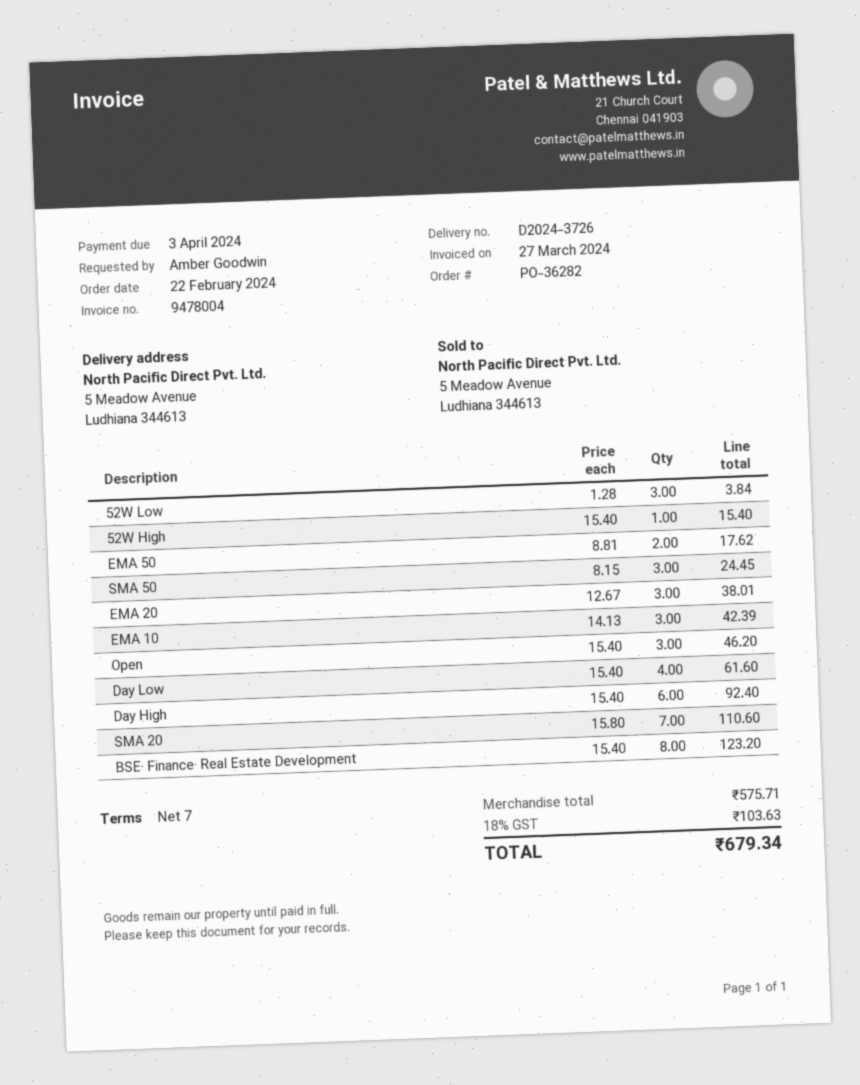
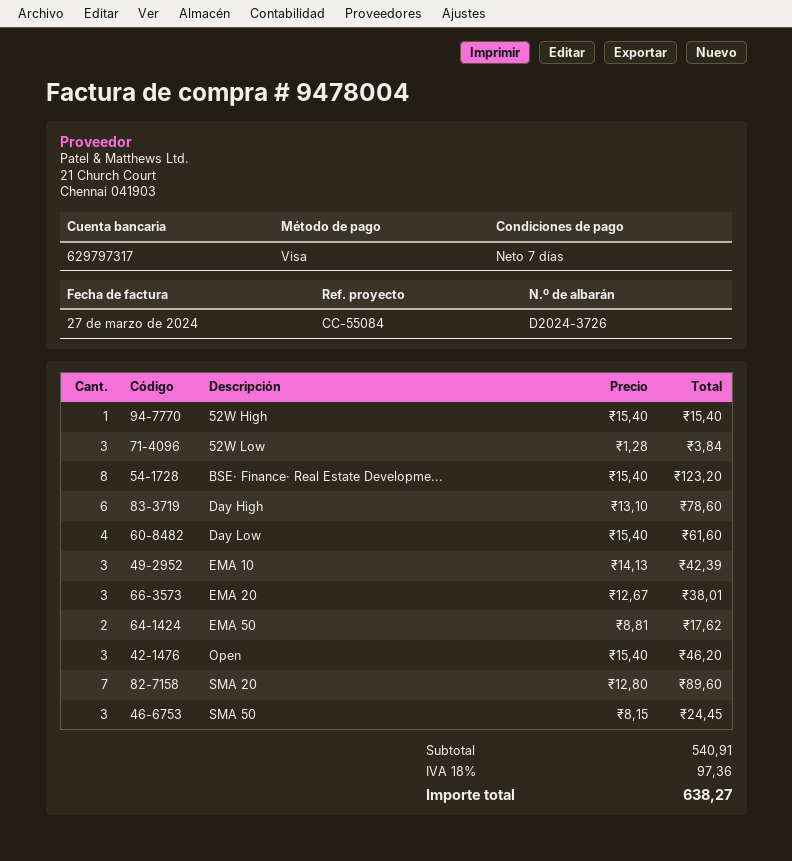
Day High: 6 x 15.40 = 92.40 -> 6 x 13.10 = 78.60
SMA 20: 7 x 15.80 = 110.60 -> 7 x 12.80 = 89.60
subtotal: 575.71 -> 540.91
tax: 18% = 103.63 -> 18% = 97.36
total: 679.34 -> 638.27

